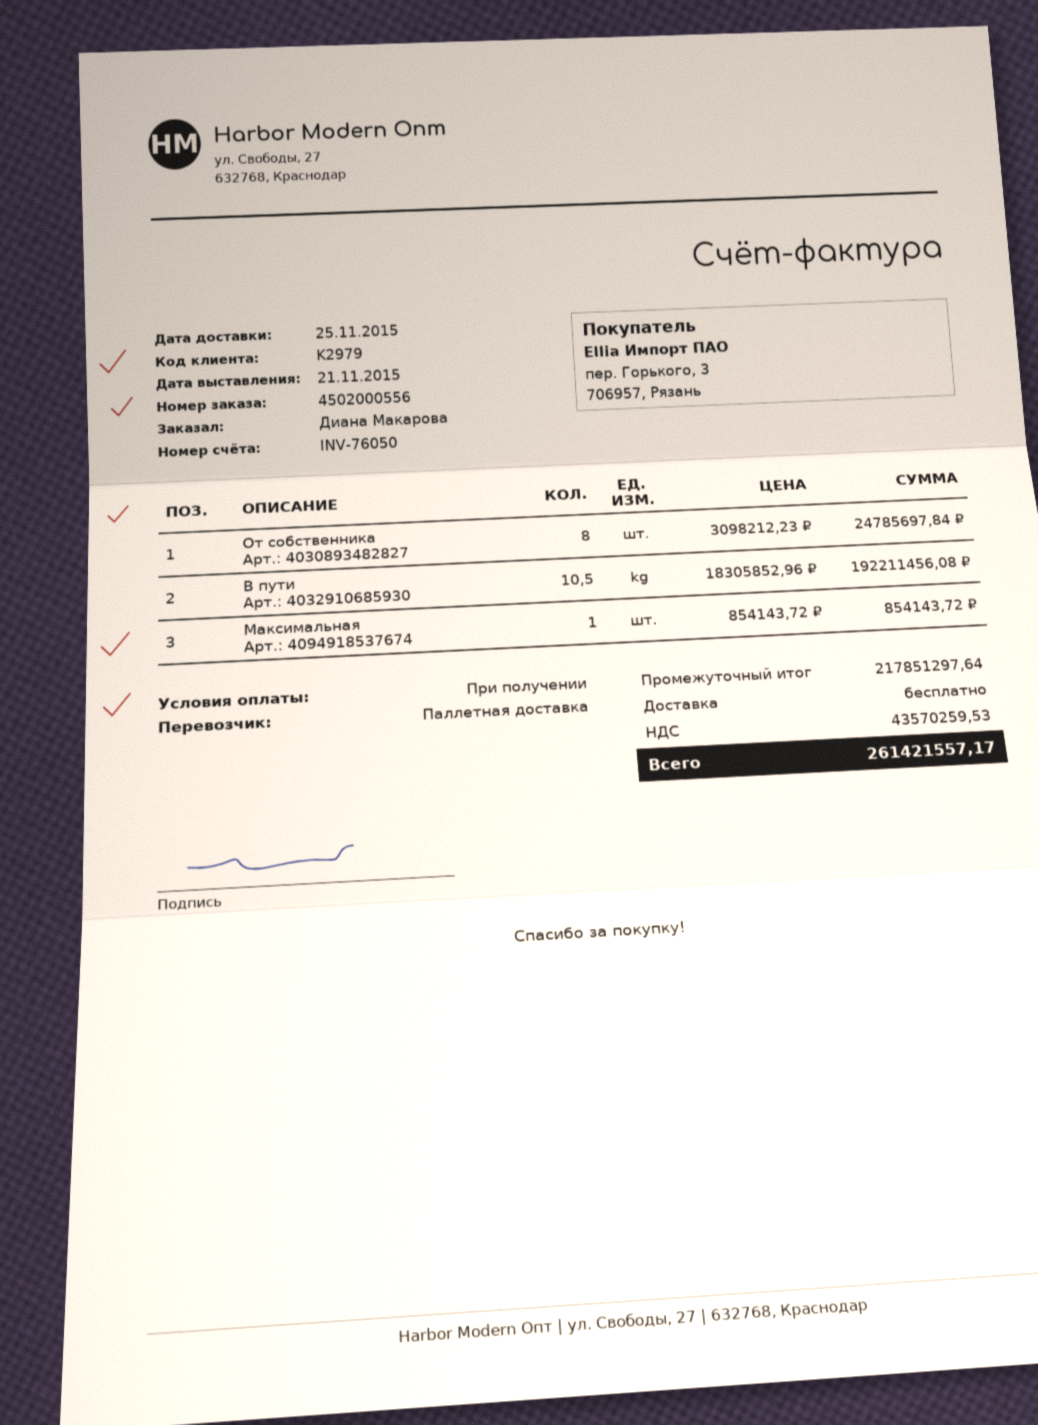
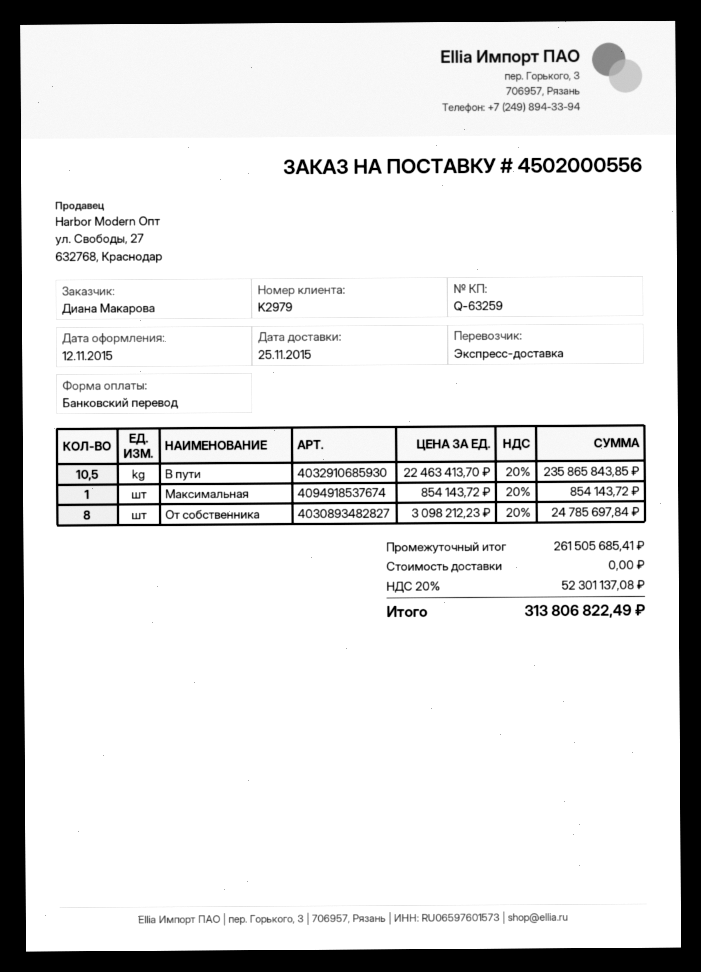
shipping method: pallet freight -> express
В пути: 10.5 x 18305852.96 = 192211456.08 -> 10.5 x 22463413.70 = 235865843.85
subtotal: 217851297.64 -> 261505685.41
tax: 43570259.53 -> 52301137.08
total: 261421557.17 -> 313806822.49

